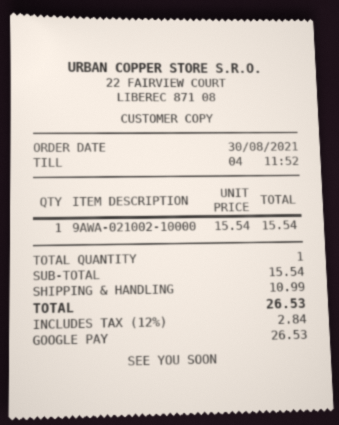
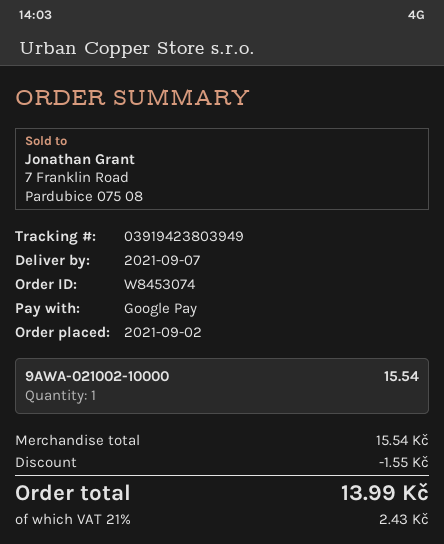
order date: 2021-08-30 -> 2021-09-02
discount: none -> 1.55
shipping: 10.99 -> none
tax: 12% = 2.84 -> 21% = 2.43
total: 26.53 -> 13.99

